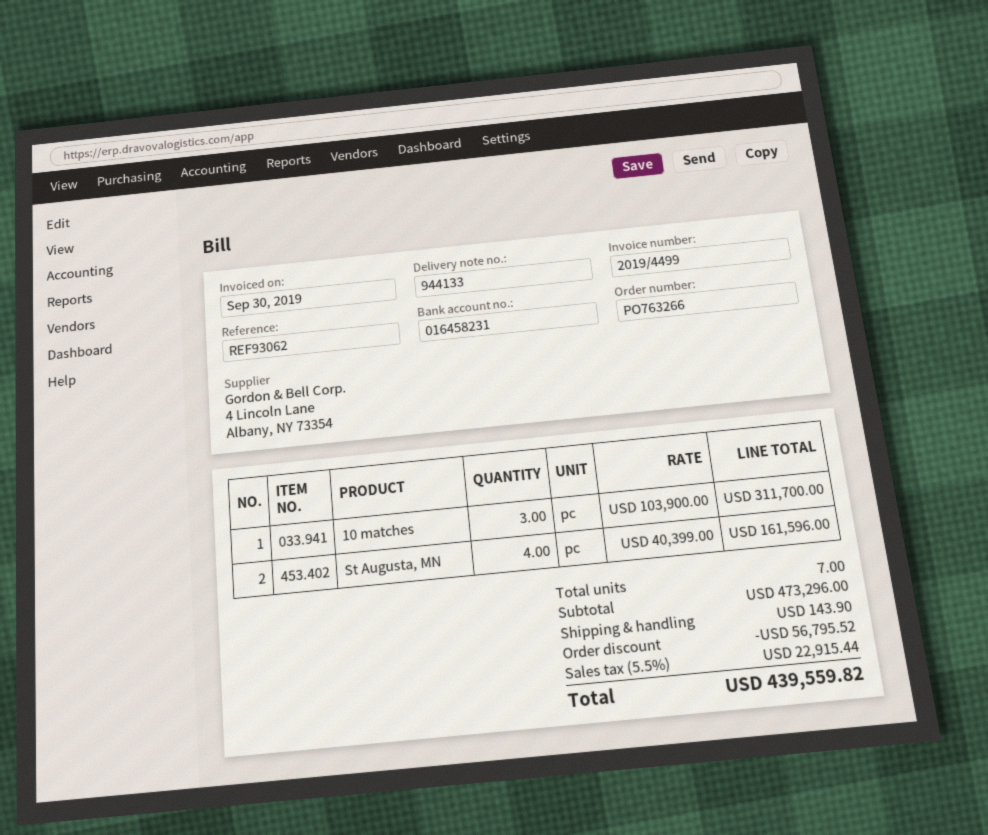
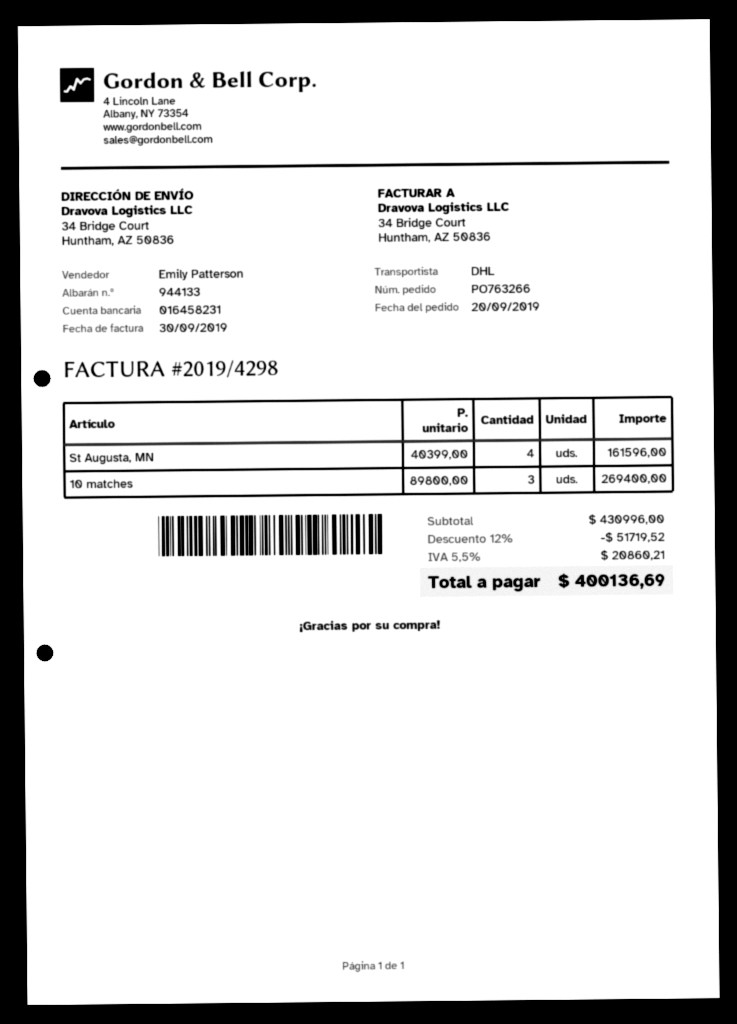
invoice number: 2019/4499 -> 2019/4298
10 matches: 3 x 103900.00 = 311700.00 -> 3 x 89800.00 = 269400.00
subtotal: 473296.00 -> 430996.00
discount: 56795.52 -> 51719.52
shipping: 143.90 -> none
tax: 5.5% = 22915.44 -> 5.5% = 20860.21
total: 439559.82 -> 400136.69

